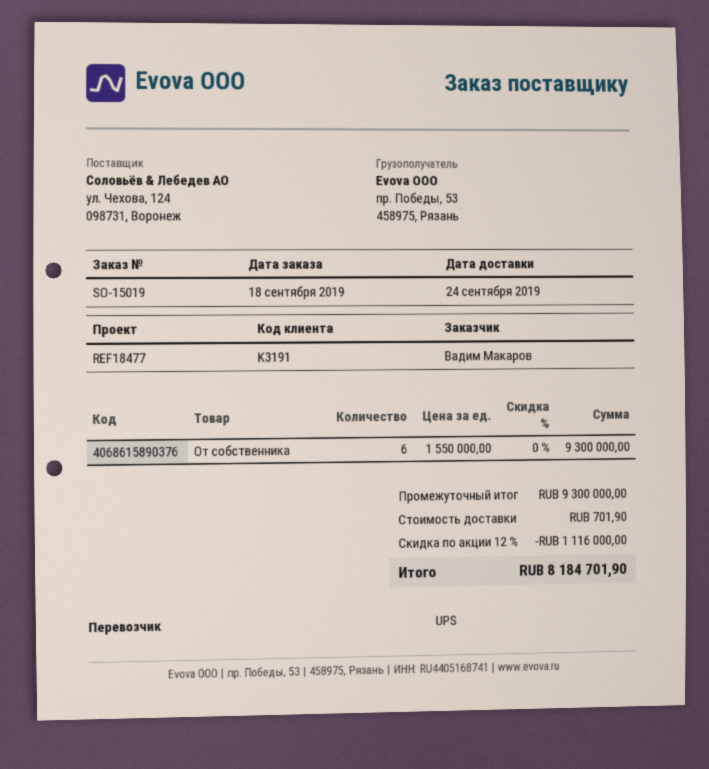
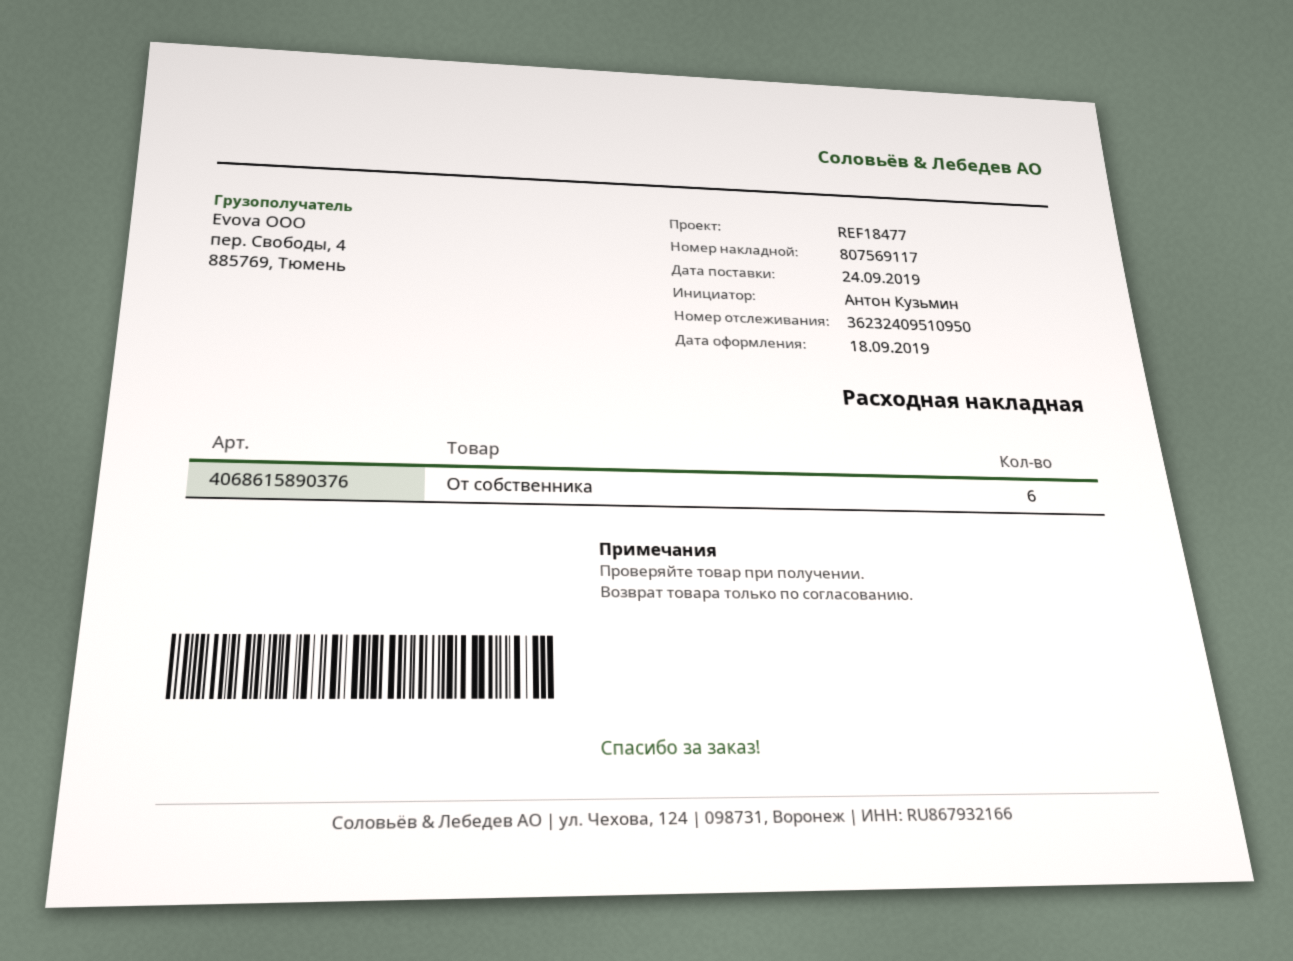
ordered by: Вадим Макаров -> Антон Кузьмин
ship to: пр. Победы, 53, 458975, Рязань -> пер. Свободы, 4, 885769, Тюмень

